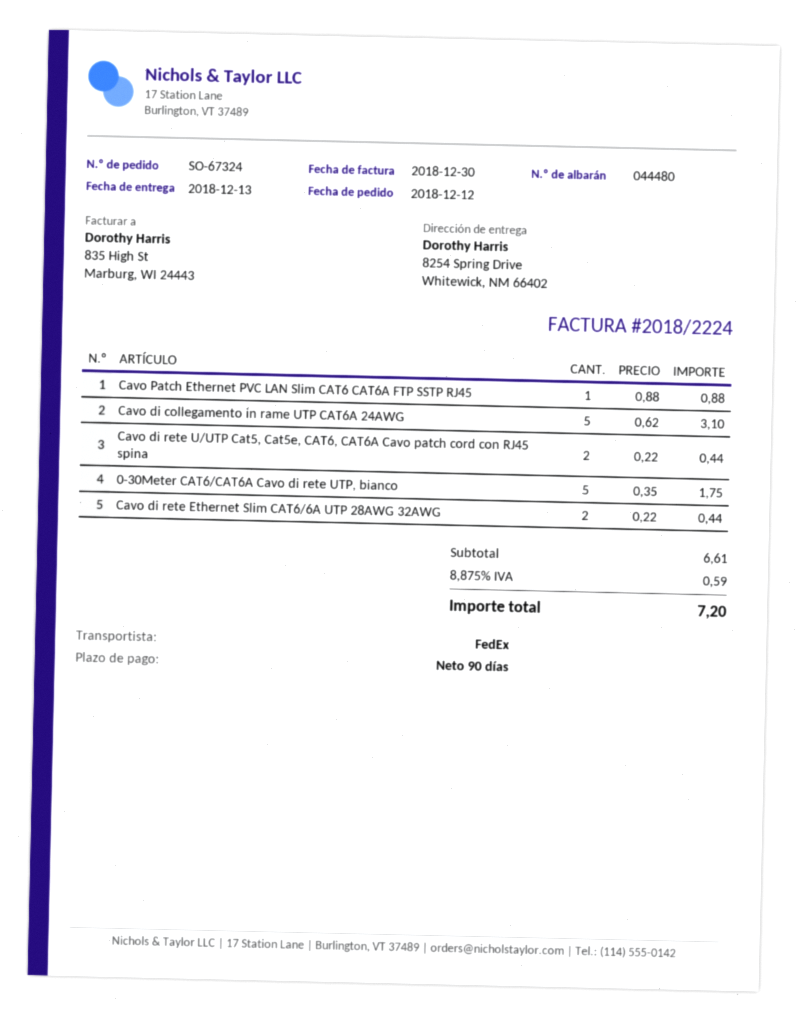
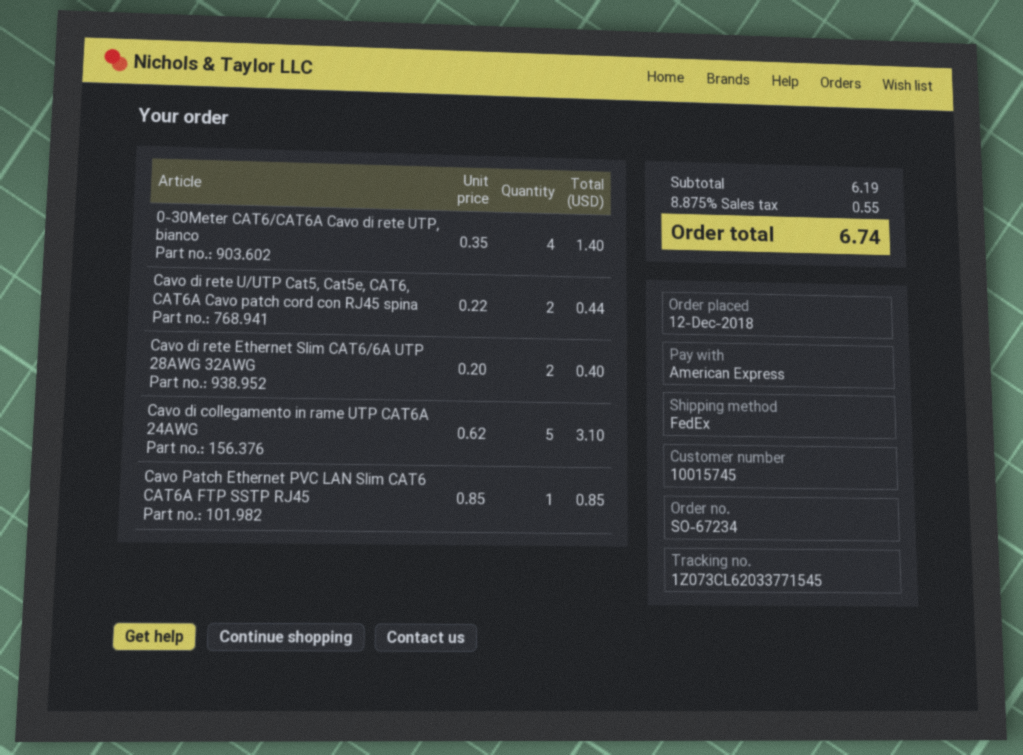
order number: SO-67324 -> SO-67234
Cavo Patch Ethernet PVC LAN Slim CAT6 CAT6A FTP SSTP RJ45: 1 x 0.88 = 0.88 -> 1 x 0.85 = 0.85
0-30Meter CAT6/CAT6A Cavo di rete UTP, bianco: 5 x 0.35 = 1.75 -> 4 x 0.35 = 1.40
Cavo di rete Ethernet Slim CAT6/6A UTP 28AWG 32AWG: 2 x 0.22 = 0.44 -> 2 x 0.20 = 0.40
subtotal: 6.61 -> 6.19
tax: 8.875% = 0.59 -> 8.875% = 0.55
total: 7.20 -> 6.74

